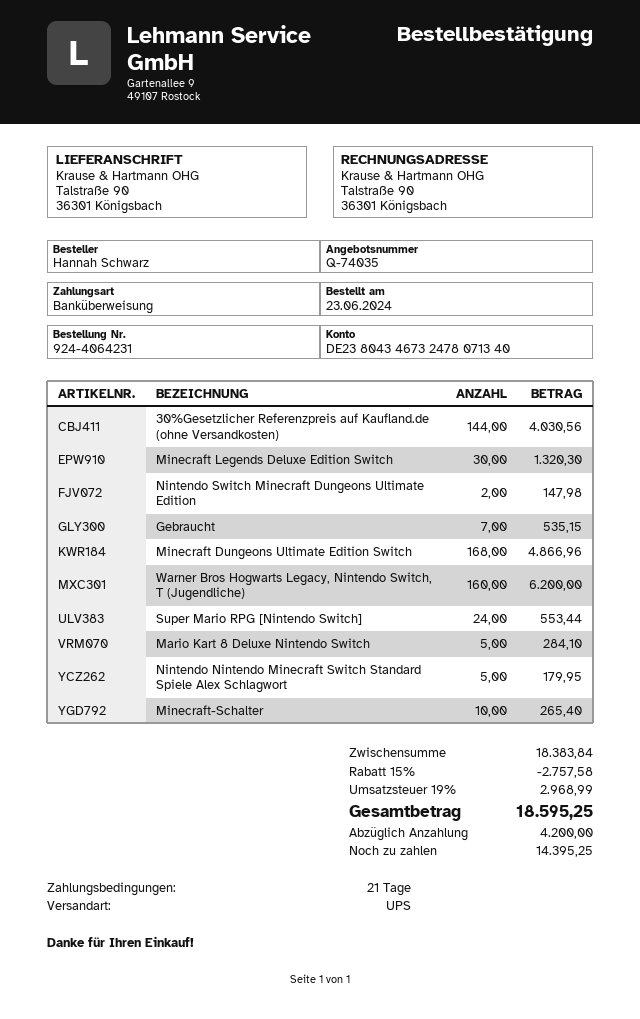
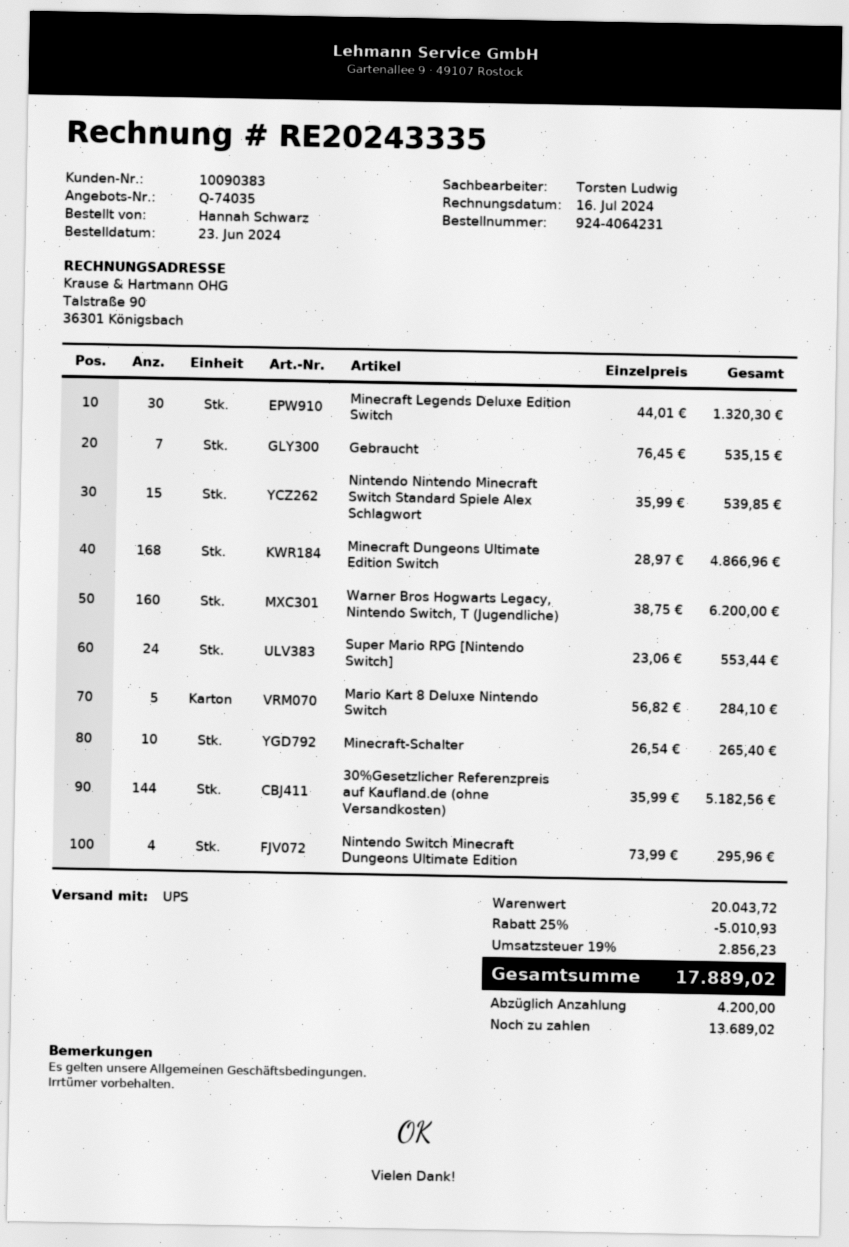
30%Gesetzlicher Referenzpreis auf Kaufland.de (ohne Versandkosten): 144 for 4030.56 -> 144 for 5182.56
Nintendo Switch Minecraft Dungeons Ultimate Edition: 2 for 147.98 -> 4 for 295.96
Nintendo Nintendo Minecraft Switch Standard Spiele Alex Schlagwort: 5 for 179.95 -> 15 for 539.85
subtotal: 18383.84 -> 20043.72
discount: 15% = 2757.58 -> 25% = 5010.93
tax: 19% = 2968.99 -> 19% = 2856.23
total: 18595.25 -> 17889.02
balance: 14395.25 -> 13689.02

